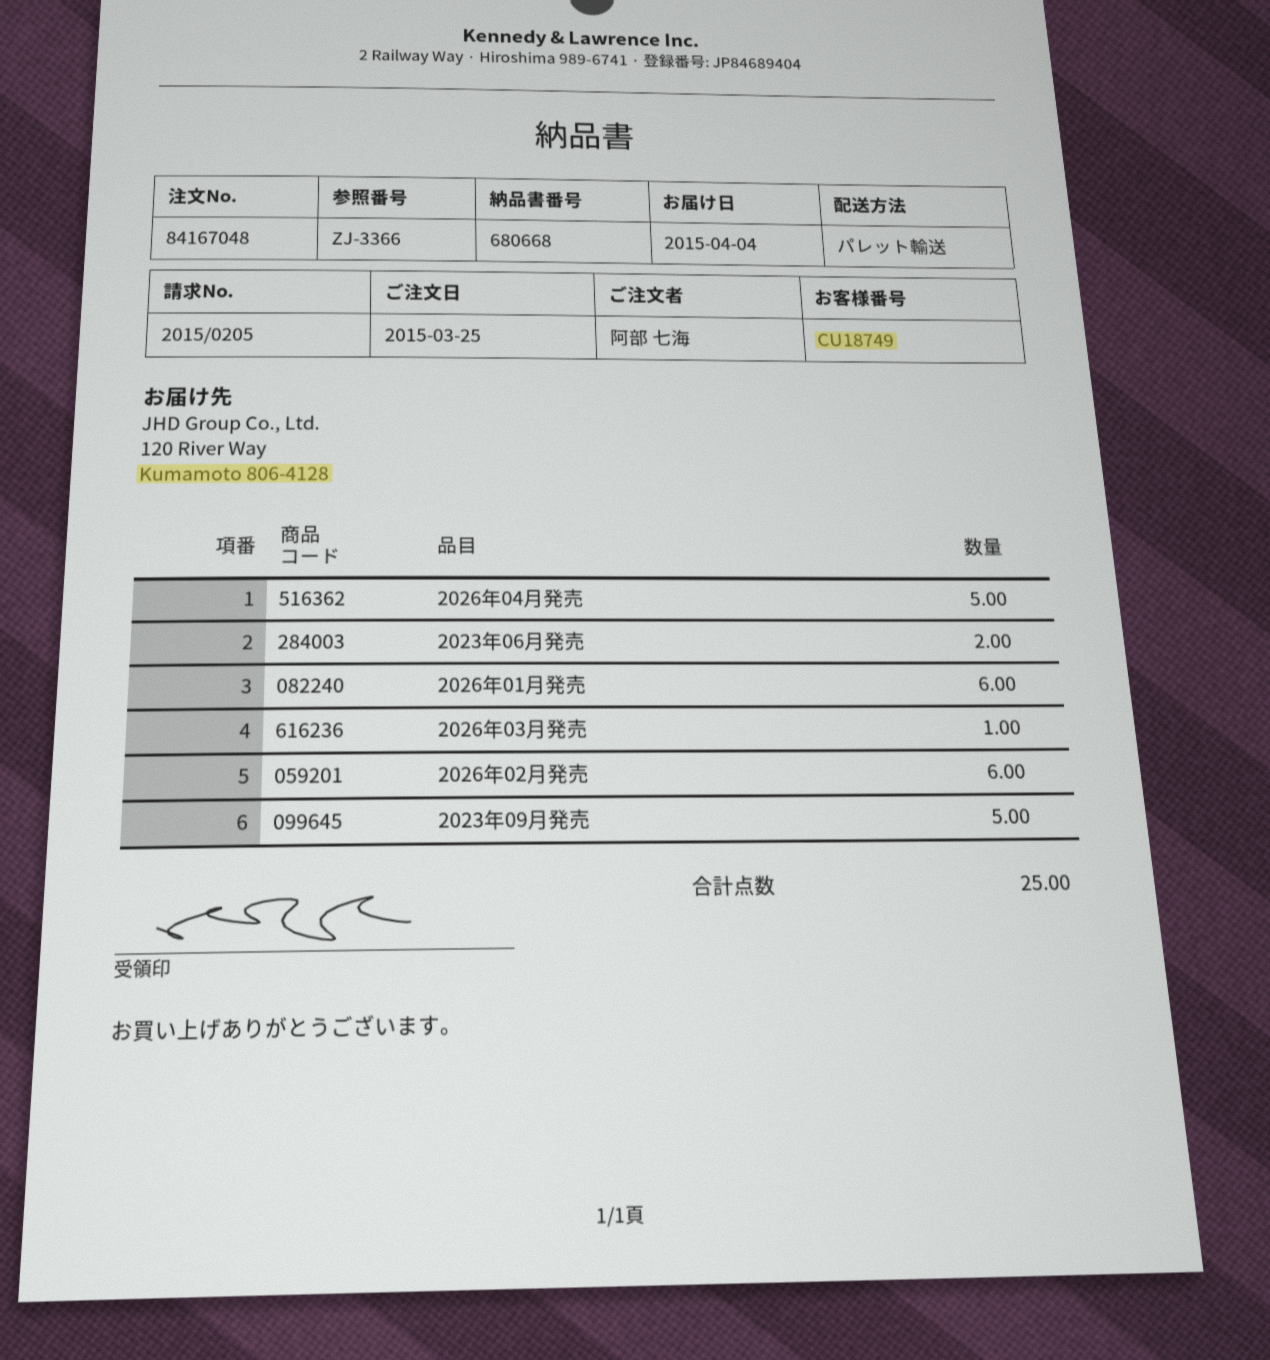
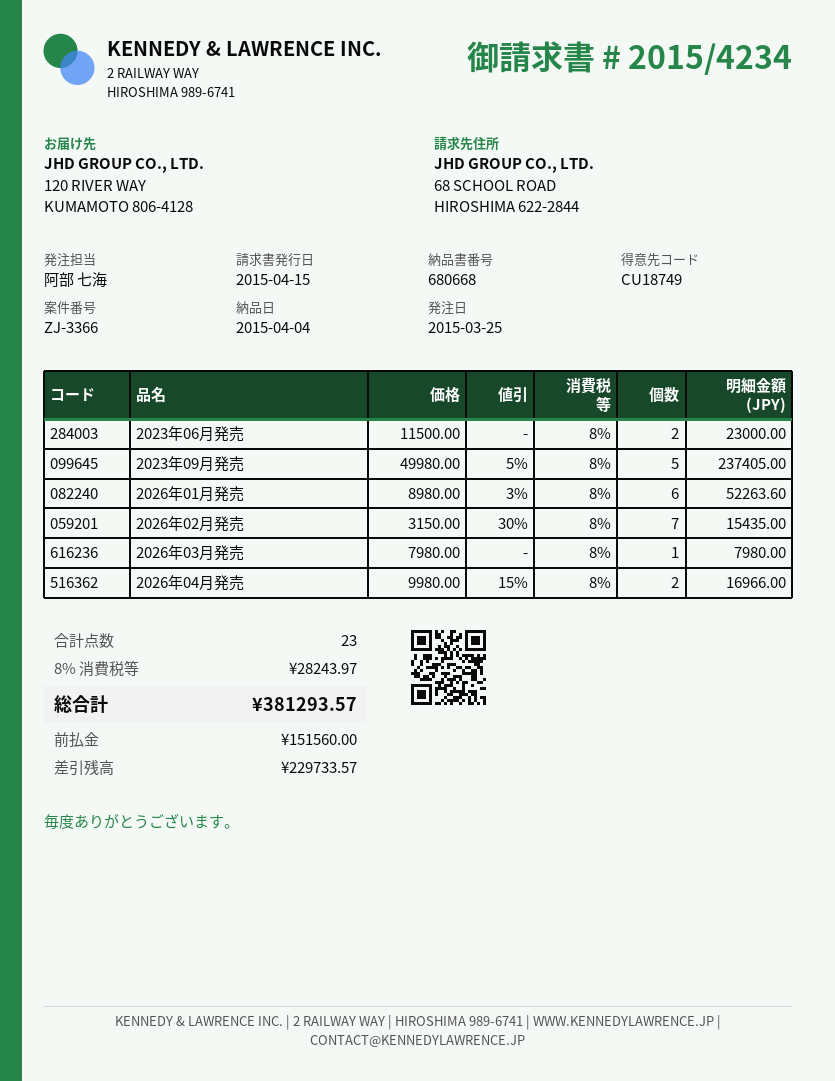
invoice number: 2015/0205 -> 2015/4234
2026年04月発売: 5 -> 2
2026年02月発売: 6 -> 7
total quantity: 25 -> 23

